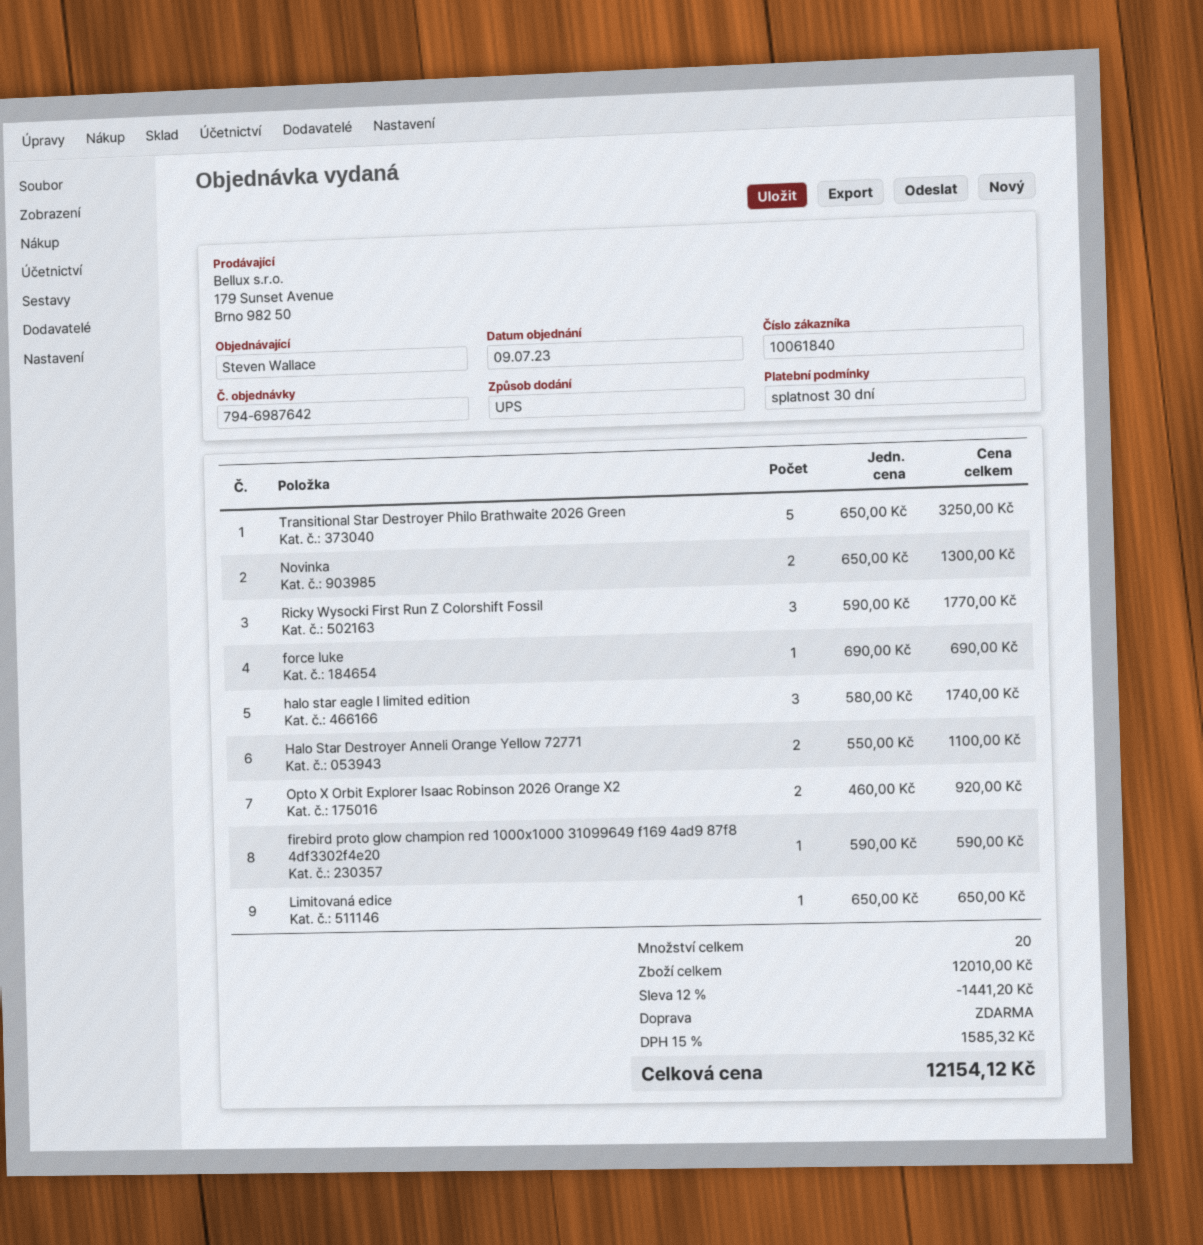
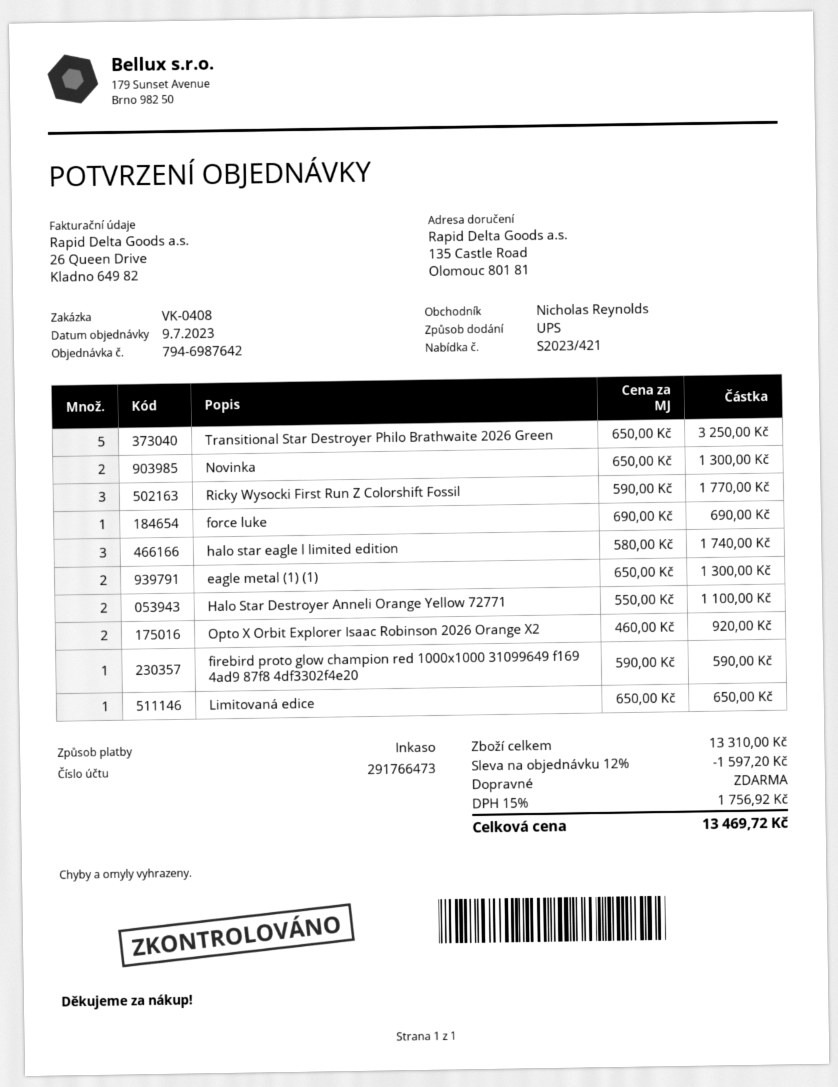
eagle metal (1) (1): none -> 2 x 650.00 = 1300.00
subtotal: 12010.00 -> 13310.00
discount: 12% = 1441.20 -> 12% = 1597.20
tax: 15% = 1585.32 -> 15% = 1756.92
total: 12154.12 -> 13469.72

